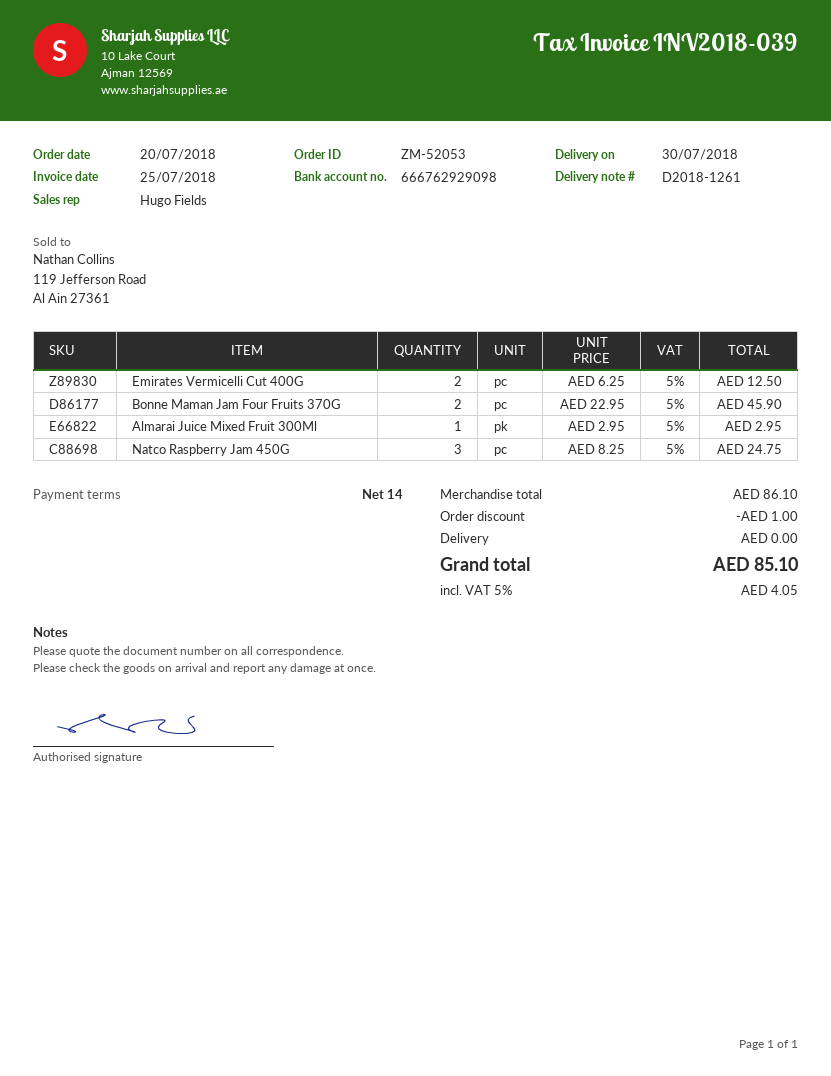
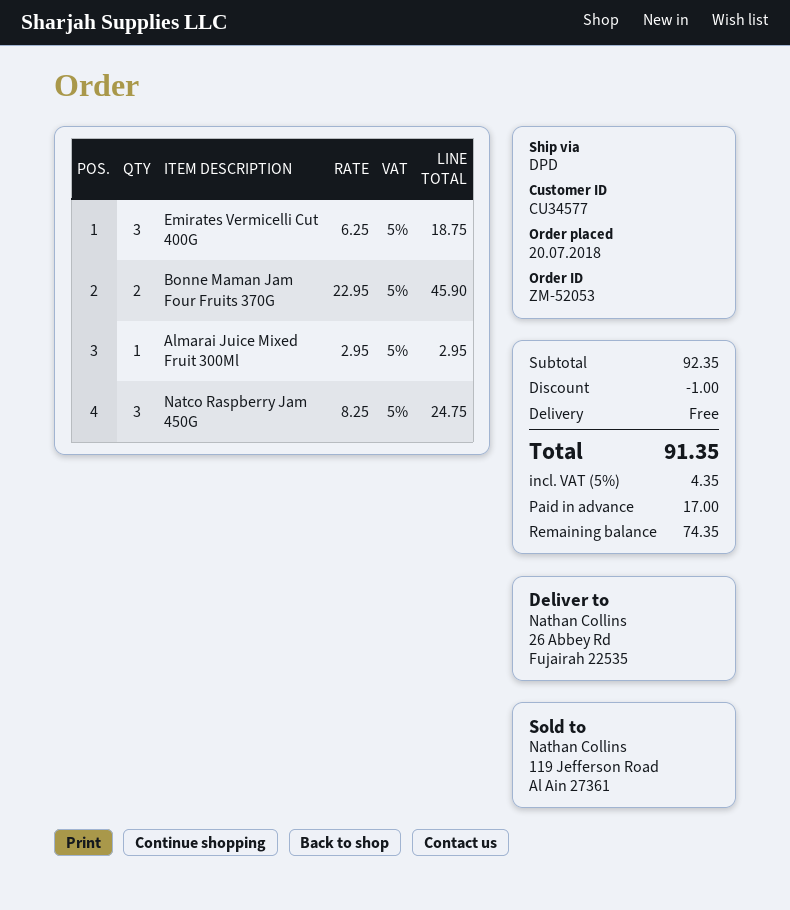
Emirates Vermicelli Cut 400G: 2 x 6.25 = 12.50 -> 3 x 6.25 = 18.75
subtotal: 86.10 -> 92.35
tax: 5% = 4.05 -> 5% = 4.35
total: 85.10 -> 91.35

